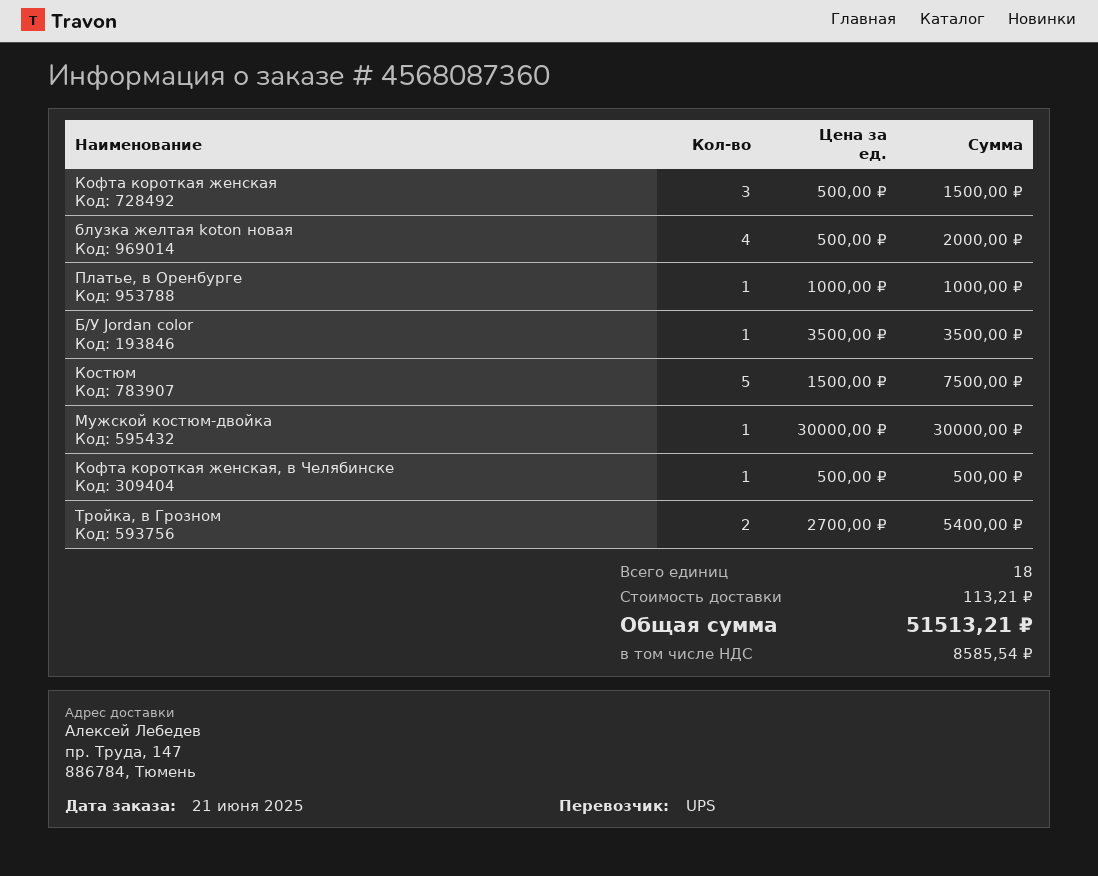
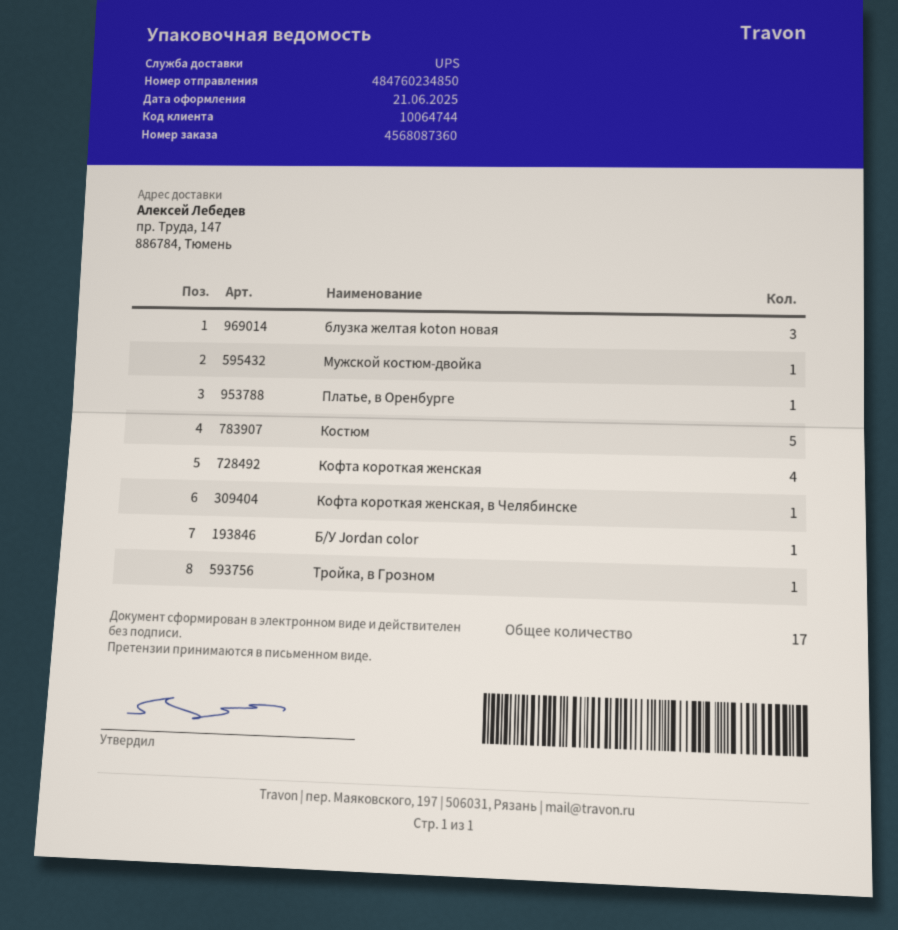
Кофта короткая женская: 3 -> 4
блузка желтая koton новая: 4 -> 3
Тройка, в Грозном: 2 -> 1
total quantity: 18 -> 17

